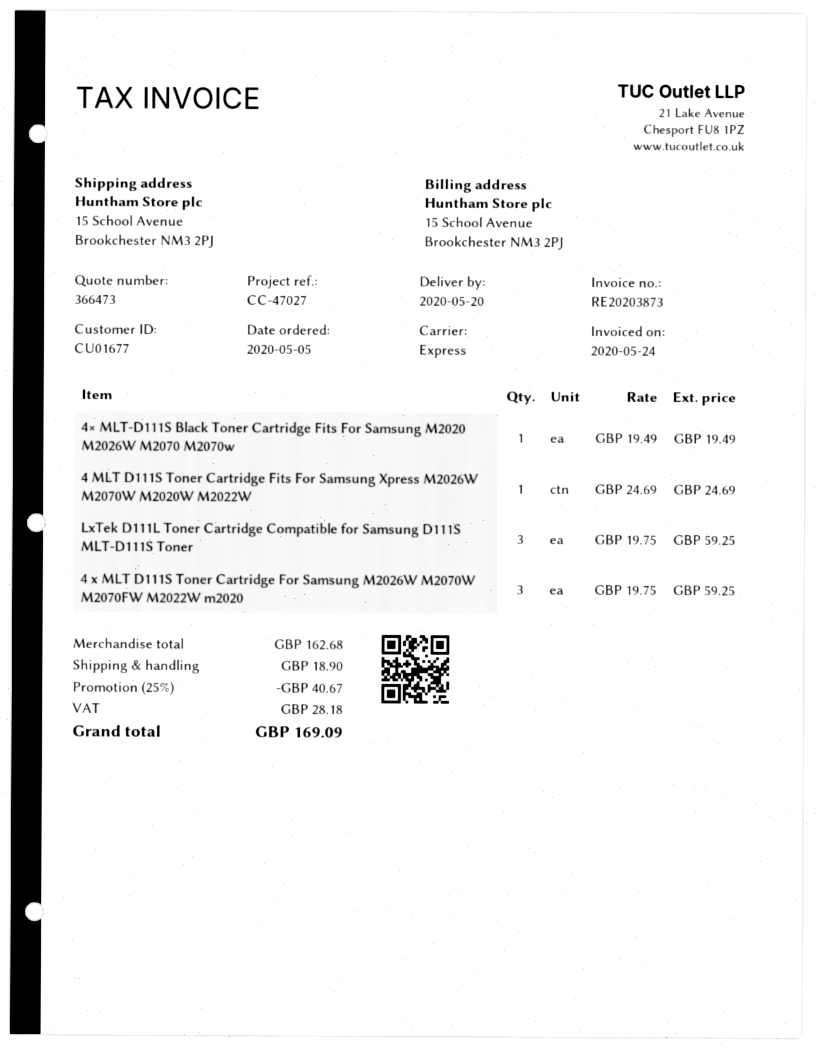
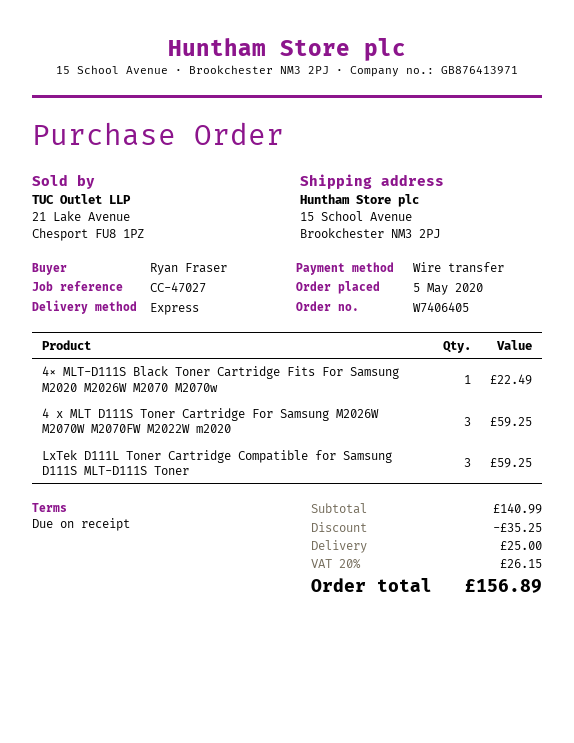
4× MLT-D111S Black Toner Cartridge Fits For Samsung M2020 M2026W M2070 M2070w: 1 for 19.49 -> 1 for 22.49
4 MLT D111S Toner Cartridge Fits For Samsung Xpress M2026W M2070W M2020W M2022W: 1 for 24.69 -> none
subtotal: 162.68 -> 140.99
discount: 40.67 -> 35.25
shipping: 18.90 -> 25.00
tax: 28.18 -> 26.15
total: 169.09 -> 156.89

